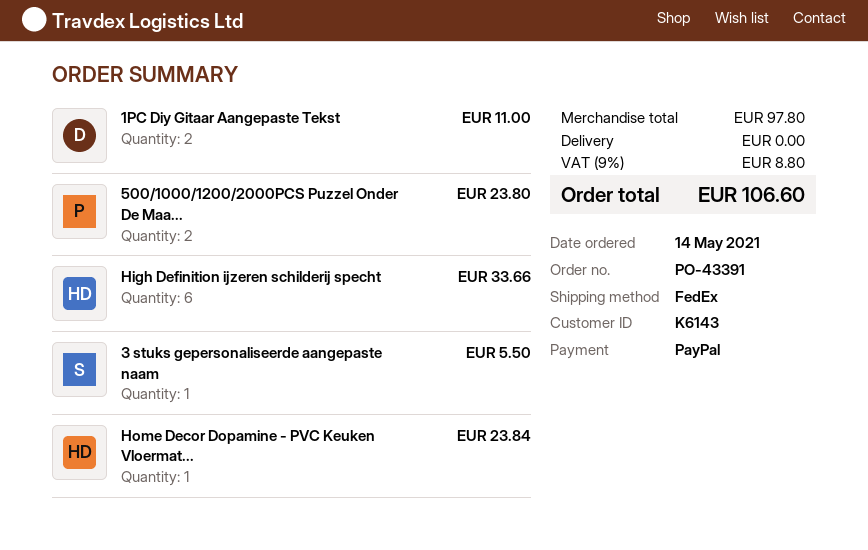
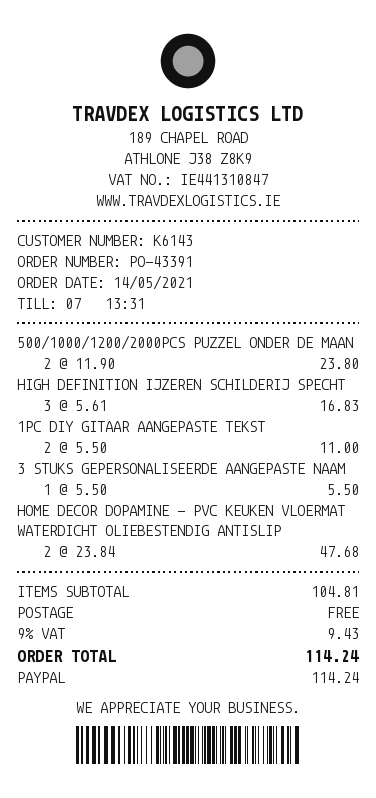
High Definition ijzeren schilderij specht: 6 for 33.66 -> 3 for 16.83
Home Decor Dopamine - PVC Keuken Vloermat...: 1 for 23.84 -> 2 for 47.68
subtotal: 97.80 -> 104.81
tax: 9% = 8.80 -> 9% = 9.43
total: 106.60 -> 114.24

